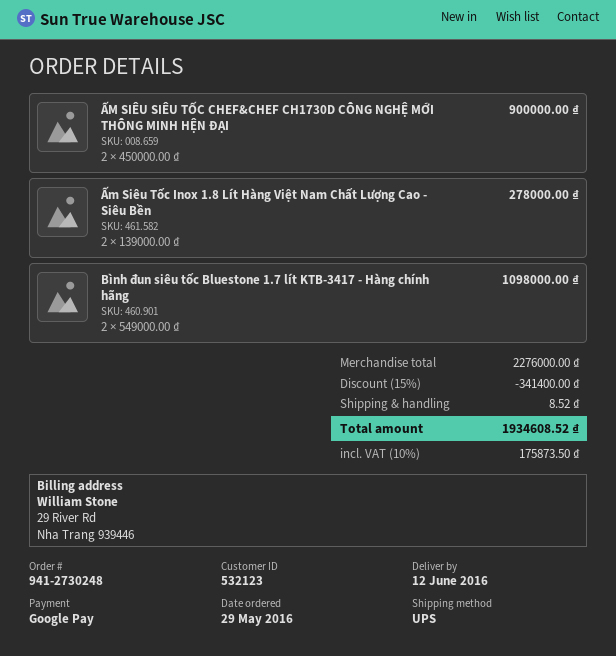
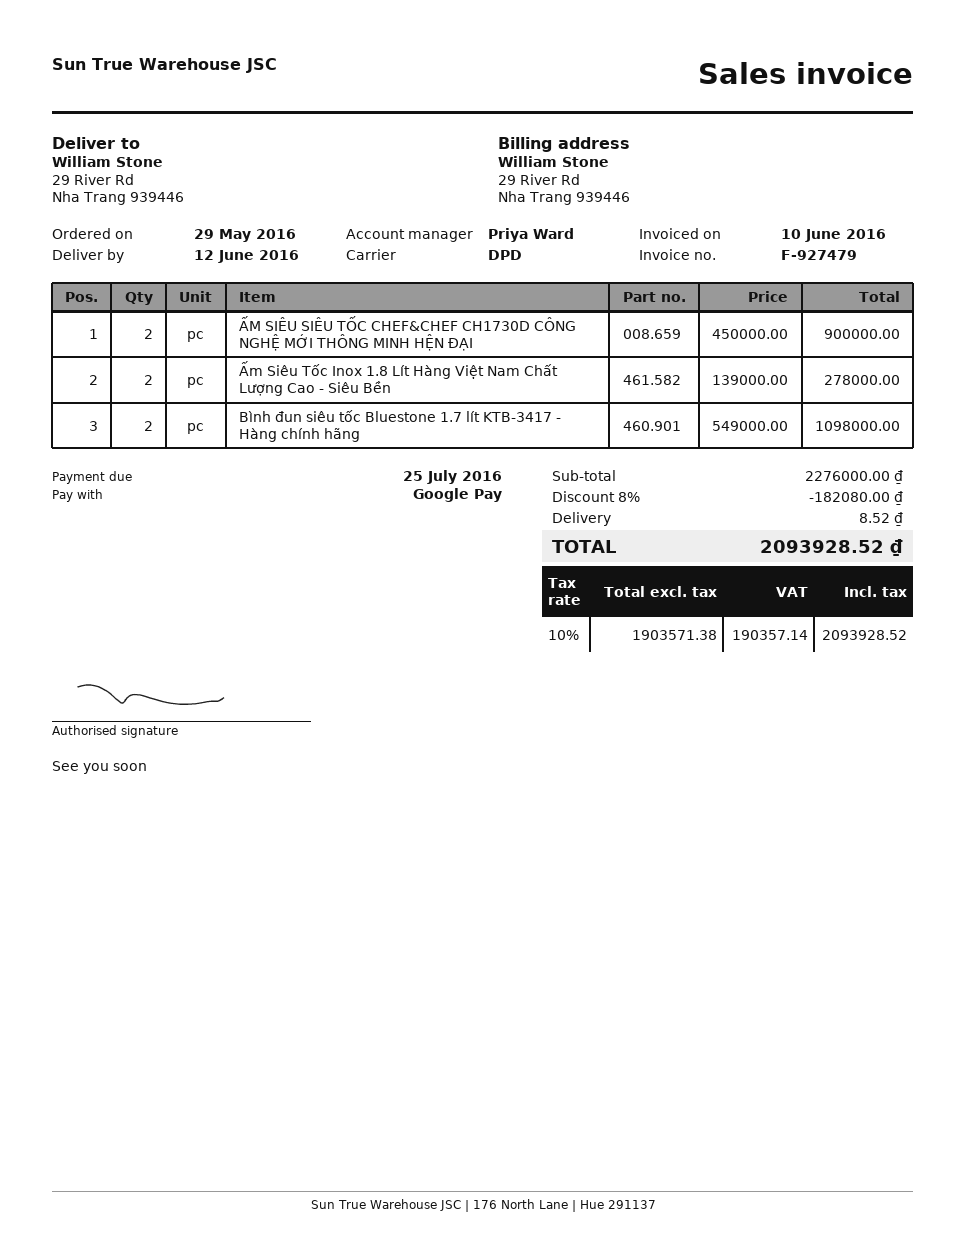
shipping method: UPS -> DPD
discount: 15% = 341400.00 -> 8% = 182080.00
tax: 10% = 175873.50 -> 10% = 190357.14
total: 1934608.52 -> 2093928.52

